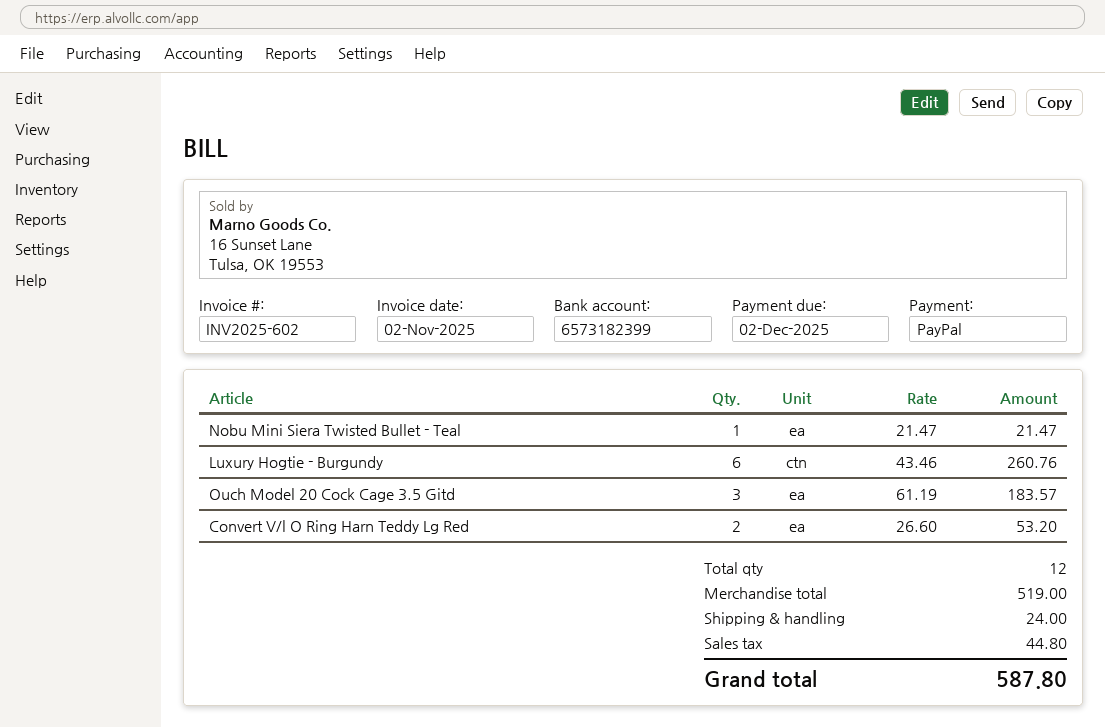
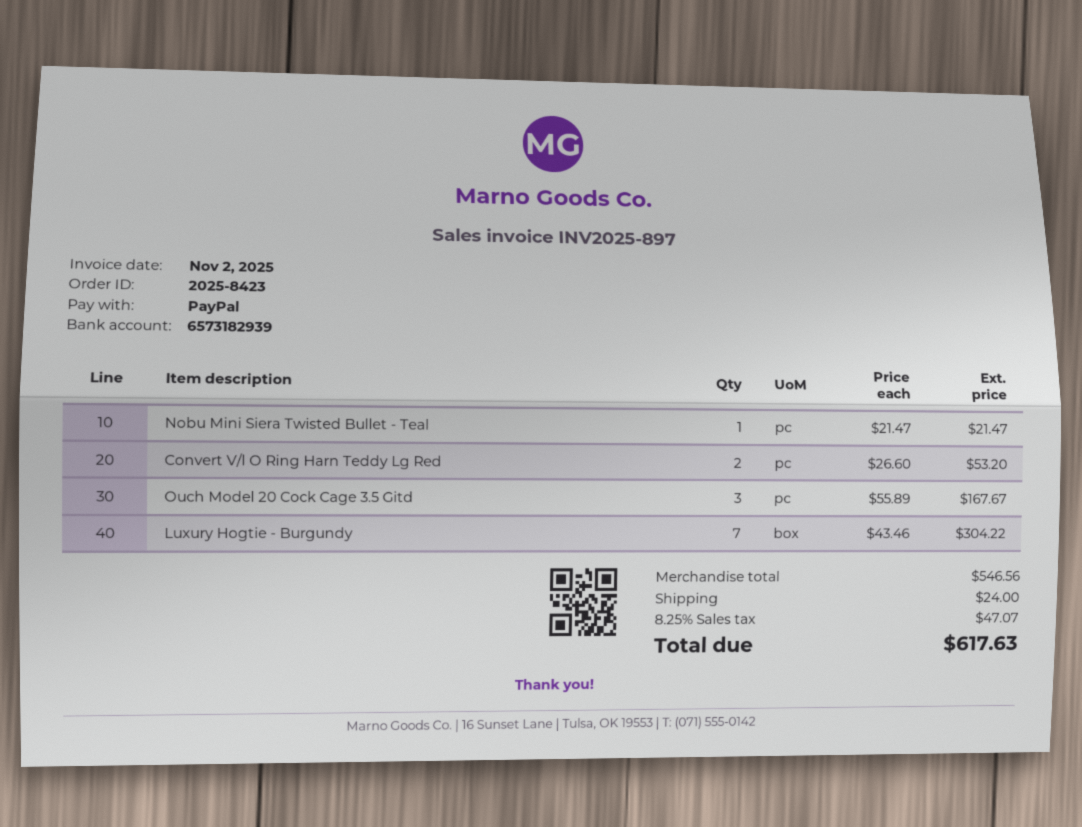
invoice number: INV2025-602 -> INV2025-897
bank account: 6573182399 -> 6573182939
Luxury Hogtie - Burgundy: 6 x 43.46 = 260.76 -> 7 x 43.46 = 304.22
Ouch Model 20 Cock Cage 3.5 Gitd: 3 x 61.19 = 183.57 -> 3 x 55.89 = 167.67
subtotal: 519.00 -> 546.56
tax: 44.80 -> 47.07
total: 587.80 -> 617.63

